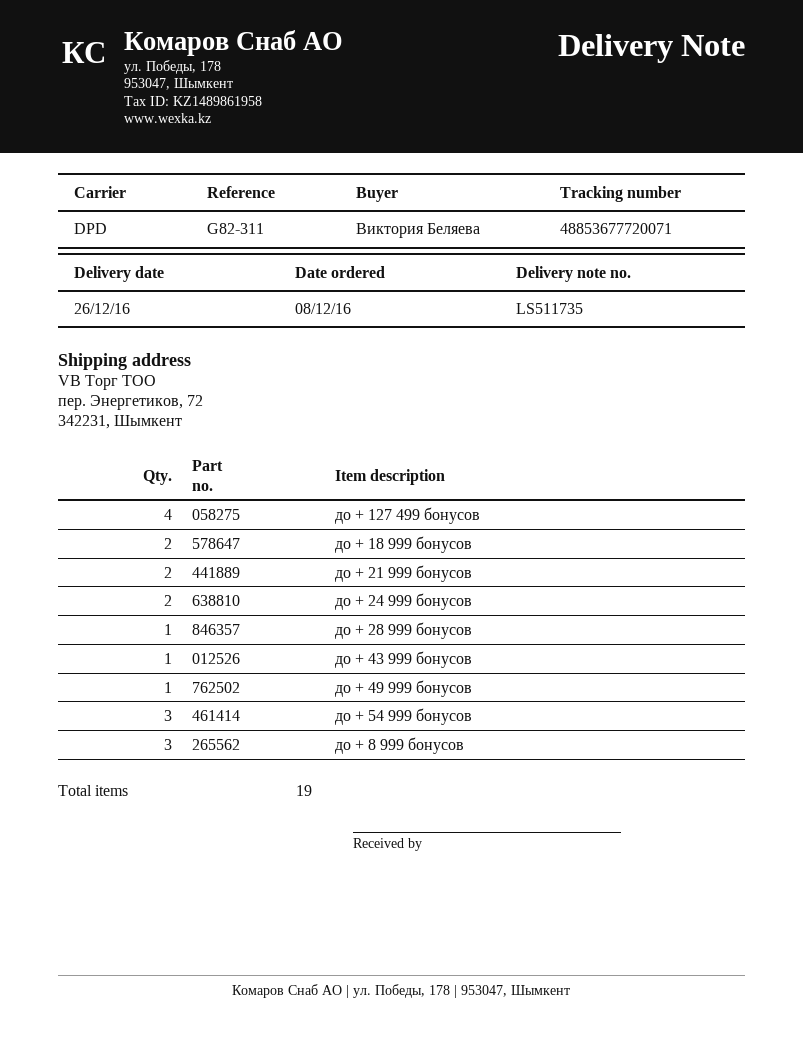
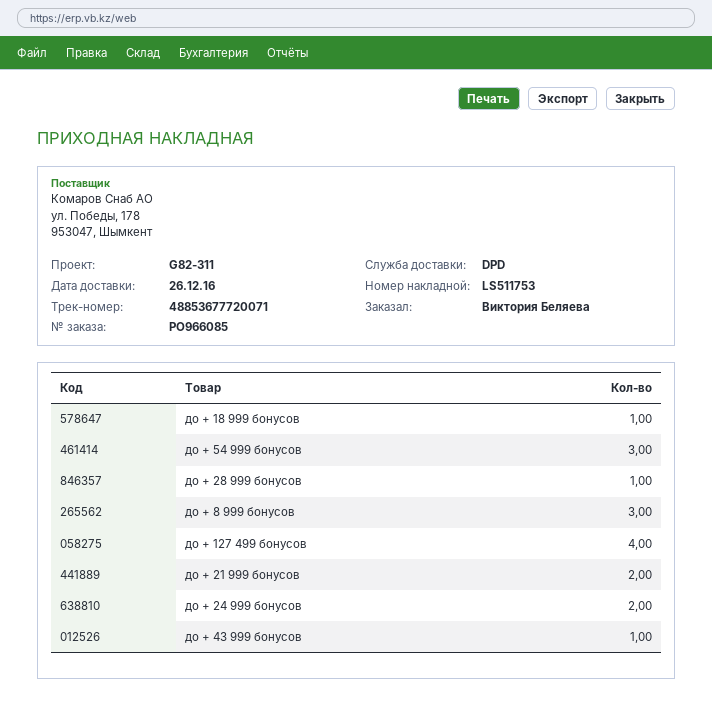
delivery note number: LS511735 -> LS511753
до + 18 999 бонусов: 2 -> 1
до + 49 999 бонусов: 1 -> none

